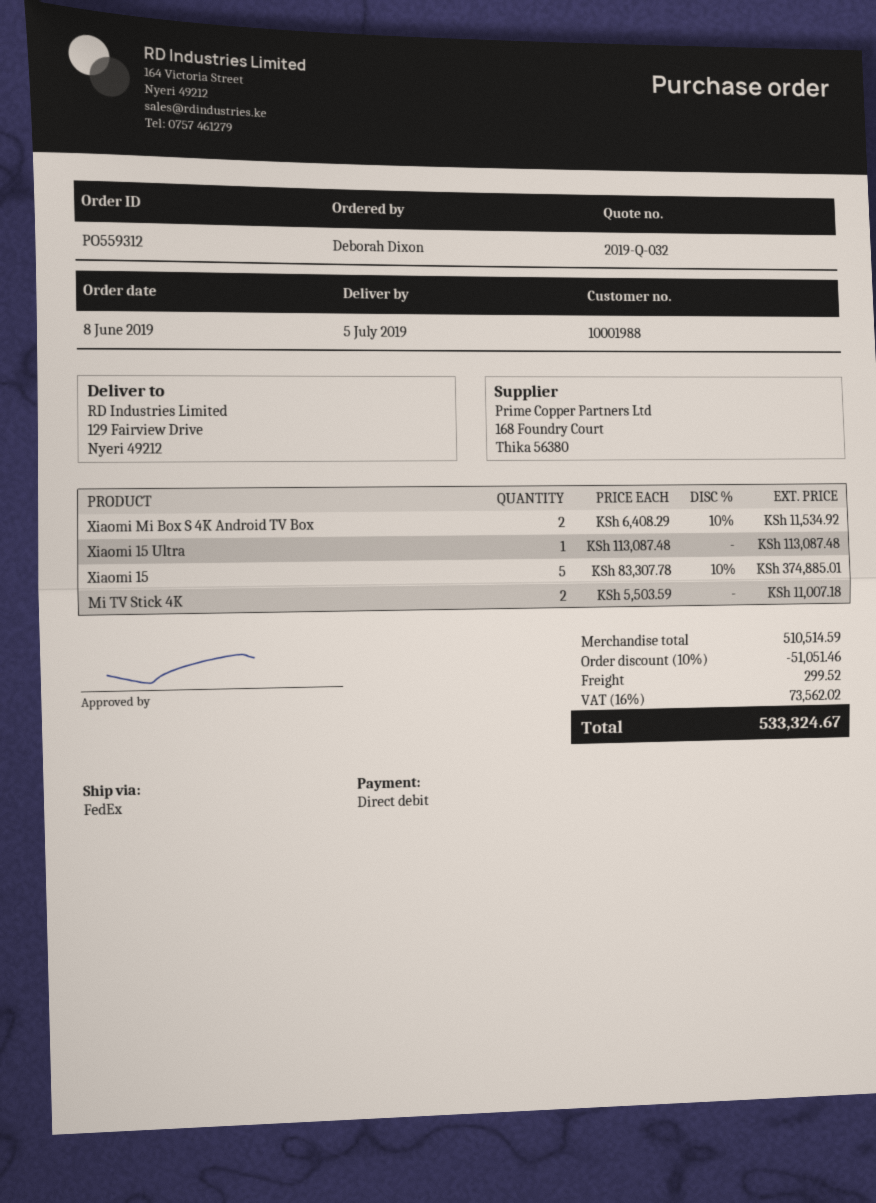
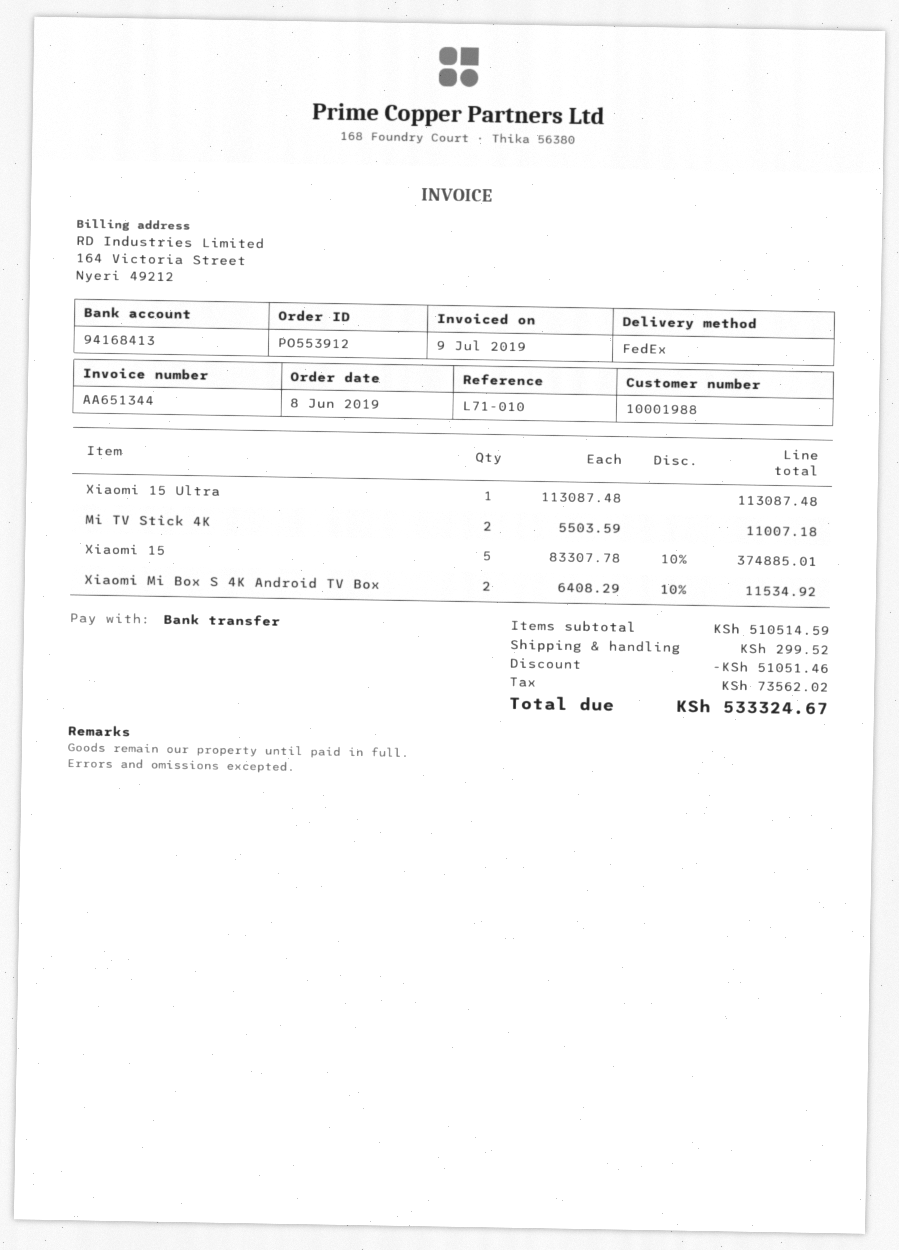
order number: PO559312 -> PO553912
payment method: direct debit -> bank transfer

